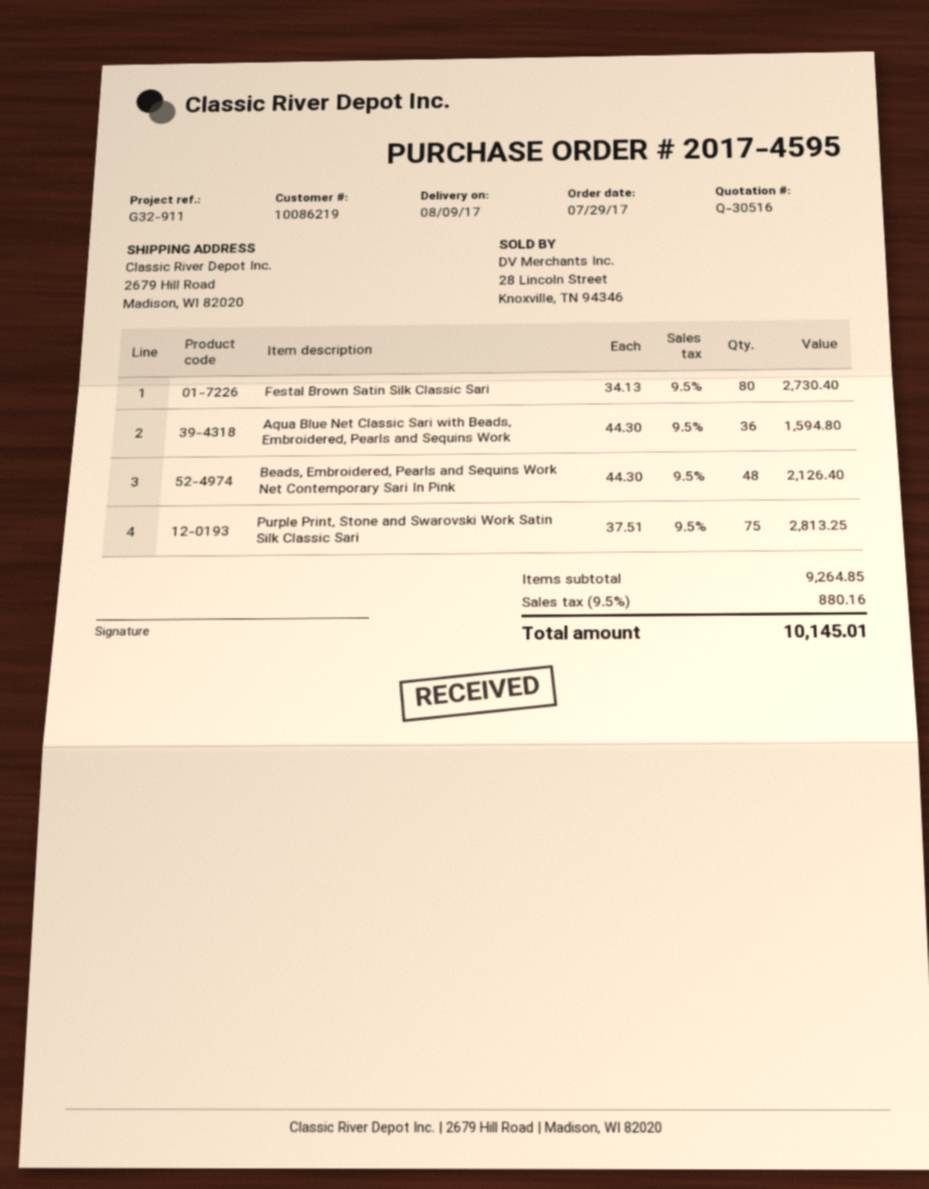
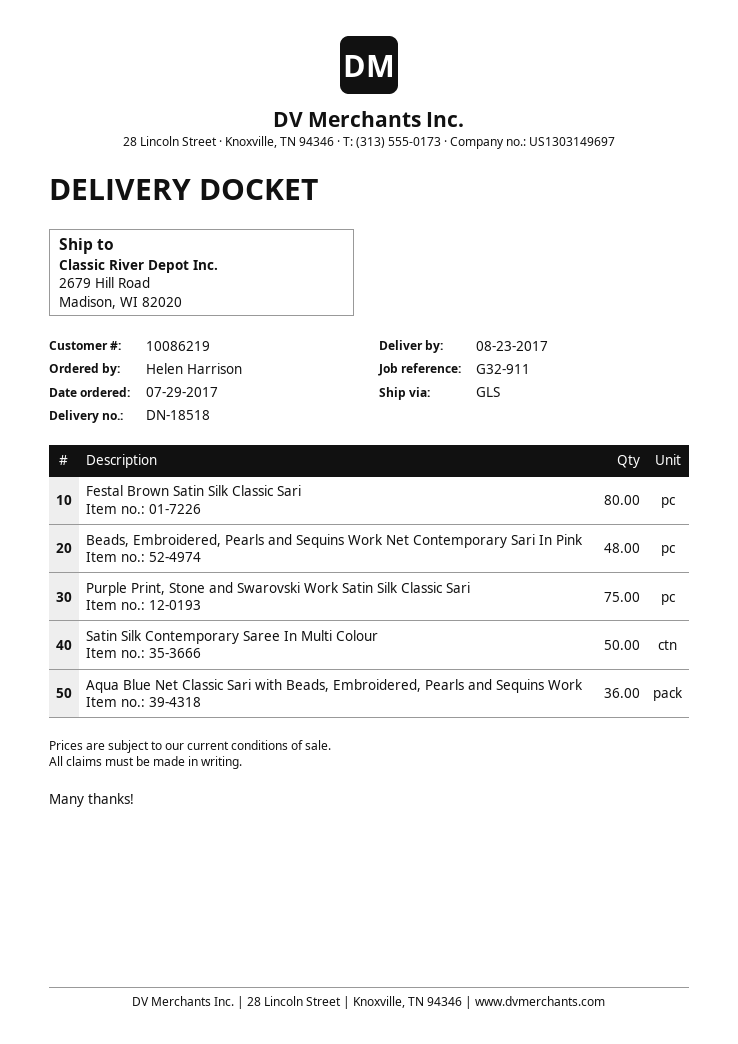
delivery date: 2017-08-09 -> 2017-08-23
Satin Silk Contemporary Saree In Multi Colour: none -> 50

